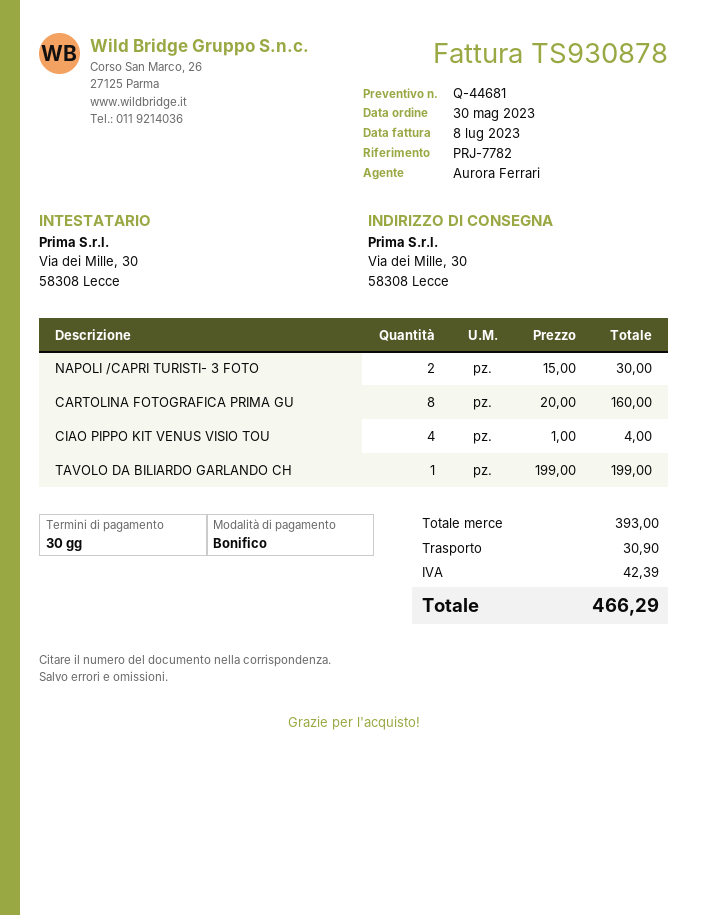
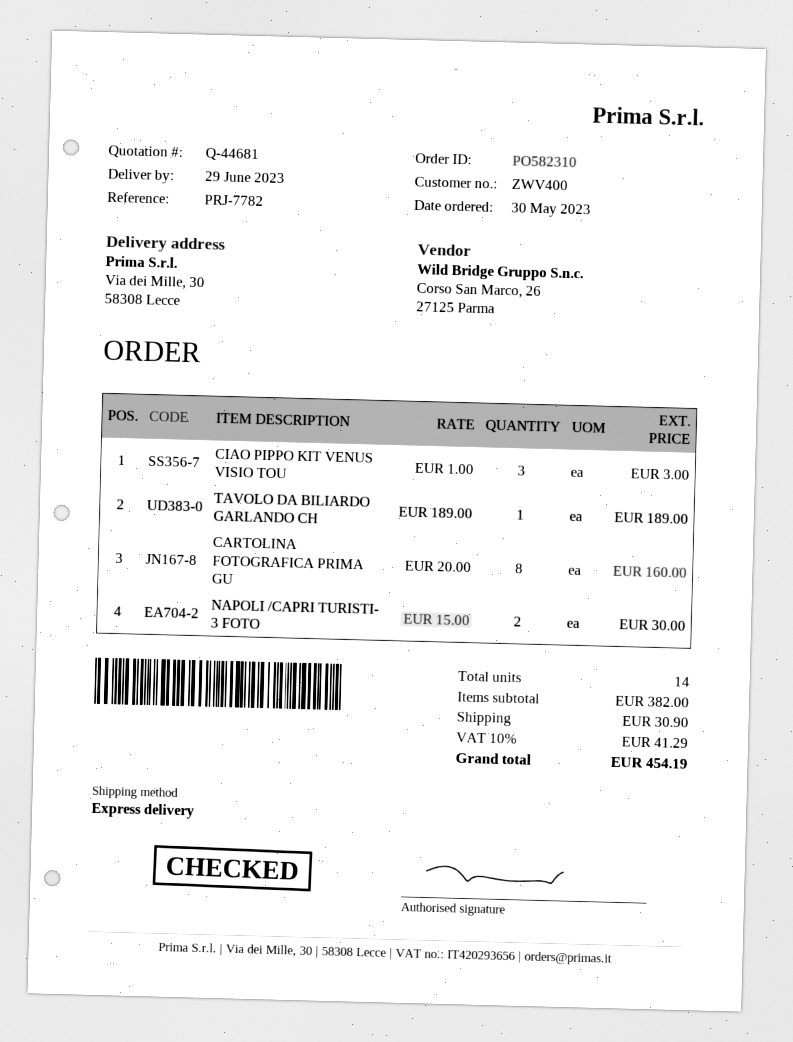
CIAO PIPPO KIT VENUS VISIO TOU: 4 x 1.00 = 4.00 -> 3 x 1.00 = 3.00
TAVOLO DA BILIARDO GARLANDO CH: 1 x 199.00 = 199.00 -> 1 x 189.00 = 189.00
subtotal: 393.00 -> 382.00
tax: 42.39 -> 41.29
total: 466.29 -> 454.19

